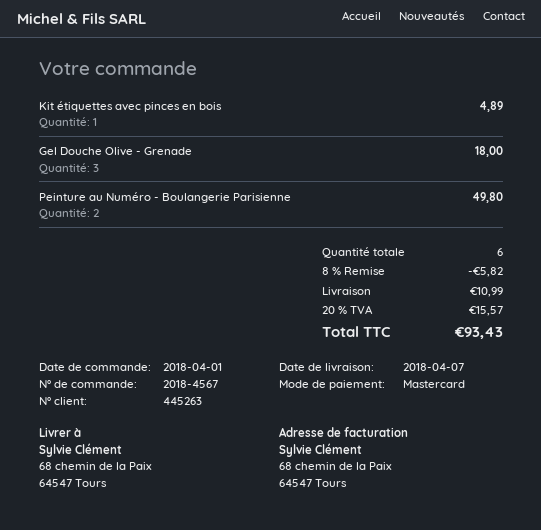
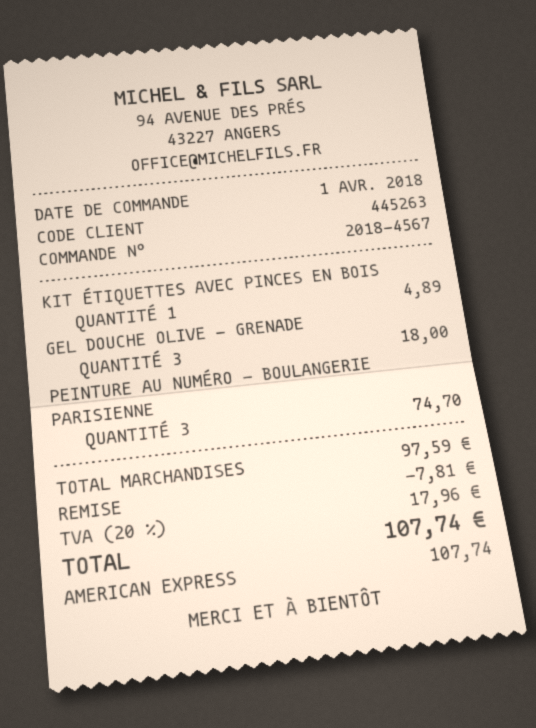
payment method: Mastercard -> American Express
Peinture au Numéro - Boulangerie Parisienne: 2 for 49.80 -> 3 for 74.70
discount: 5.82 -> 7.81
shipping: 10.99 -> none
tax: 20% = 15.57 -> 20% = 17.96
total: 93.43 -> 107.74

